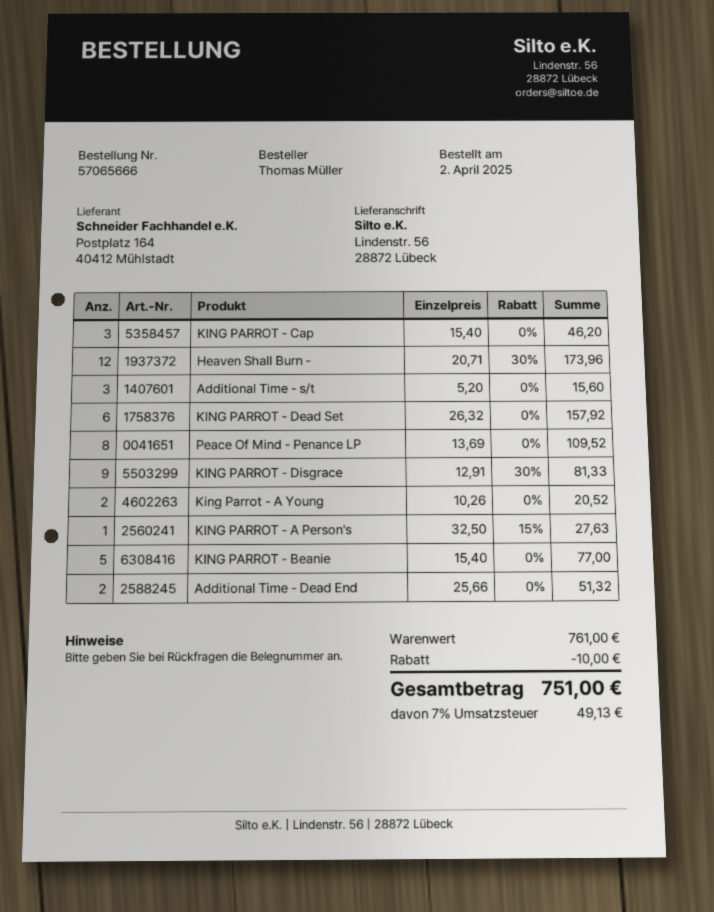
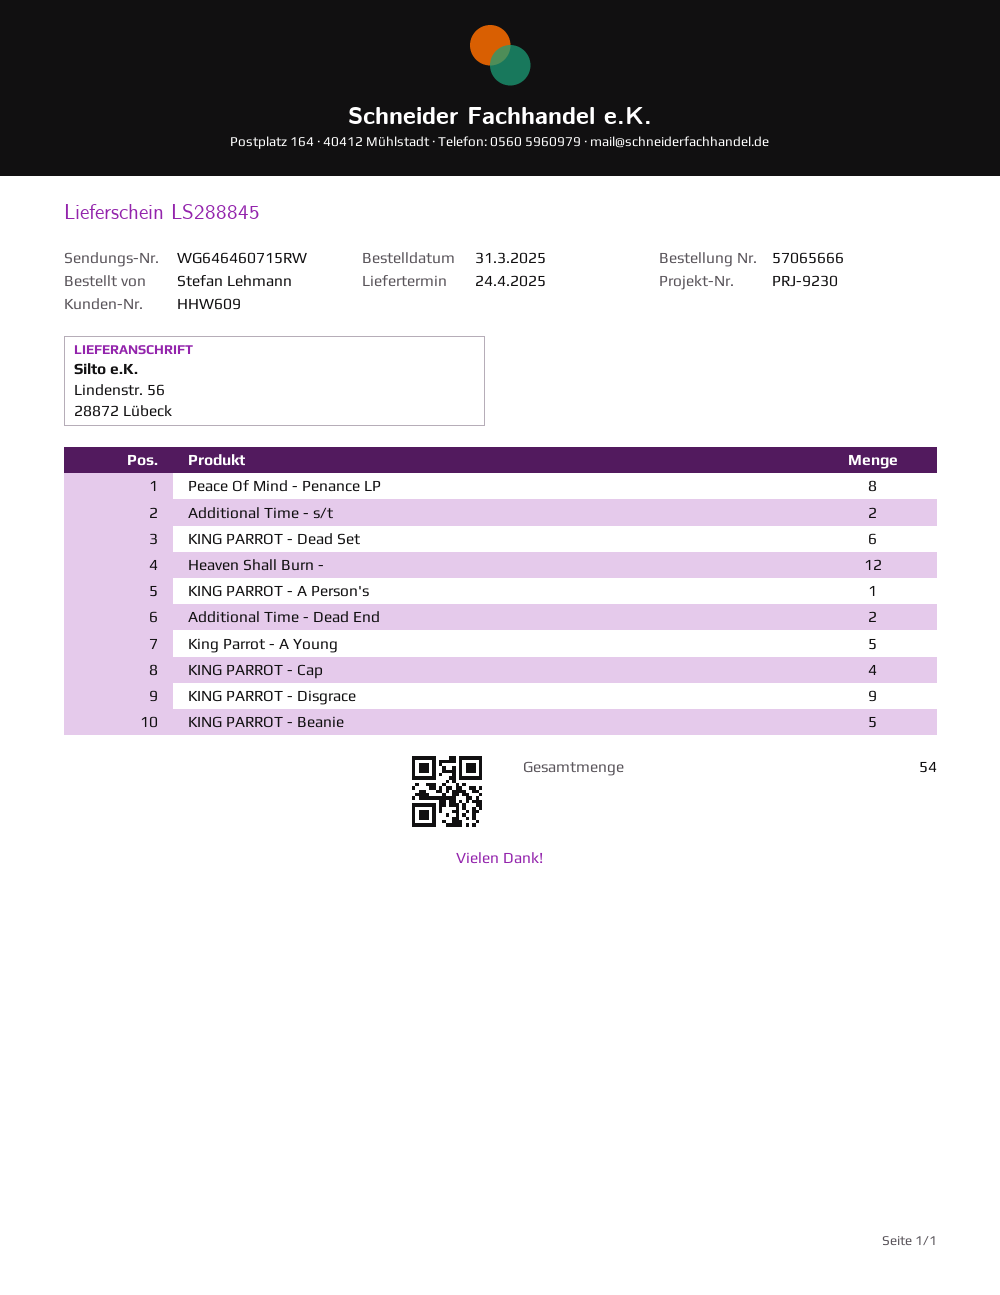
order date: 2025-04-02 -> 2025-03-31
ordered by: Thomas Müller -> Stefan Lehmann
KING PARROT - Cap: 3 -> 4
Additional Time - s/t: 3 -> 2
King Parrot - A Young: 2 -> 5

